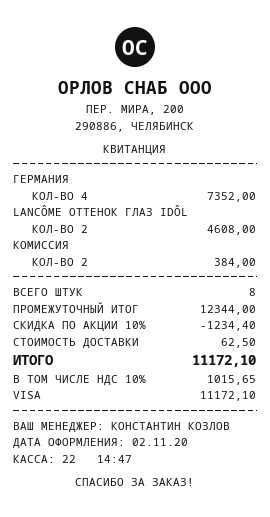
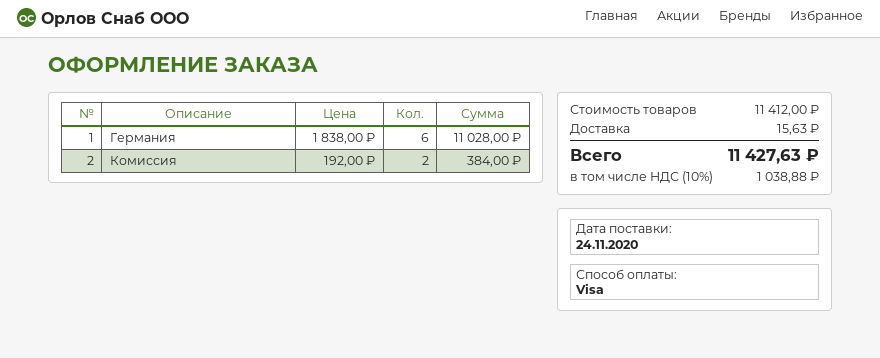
ГЕРМАНИЯ: 4 for 7352.00 -> 6 for 11028.00
LANCÔME ОТТЕНОК ГЛАЗ IDÔL: 2 for 4608.00 -> none
subtotal: 12344.00 -> 11412.00
discount: 10% = 1234.40 -> none
shipping: 62.50 -> 15.63
tax: 10% = 1015.65 -> 10% = 1038.88
total: 11172.10 -> 11427.63

